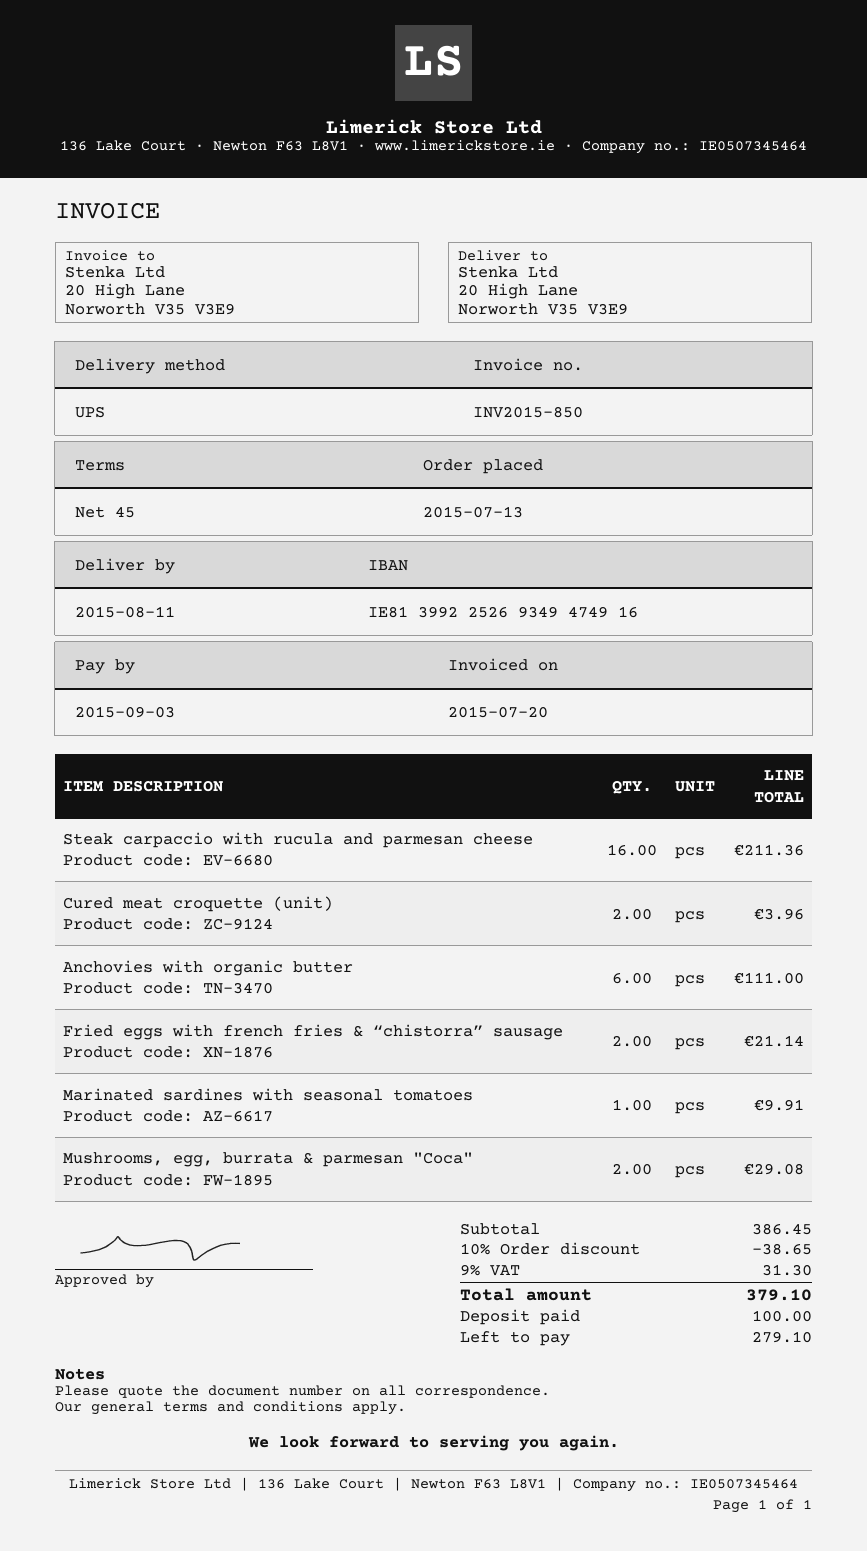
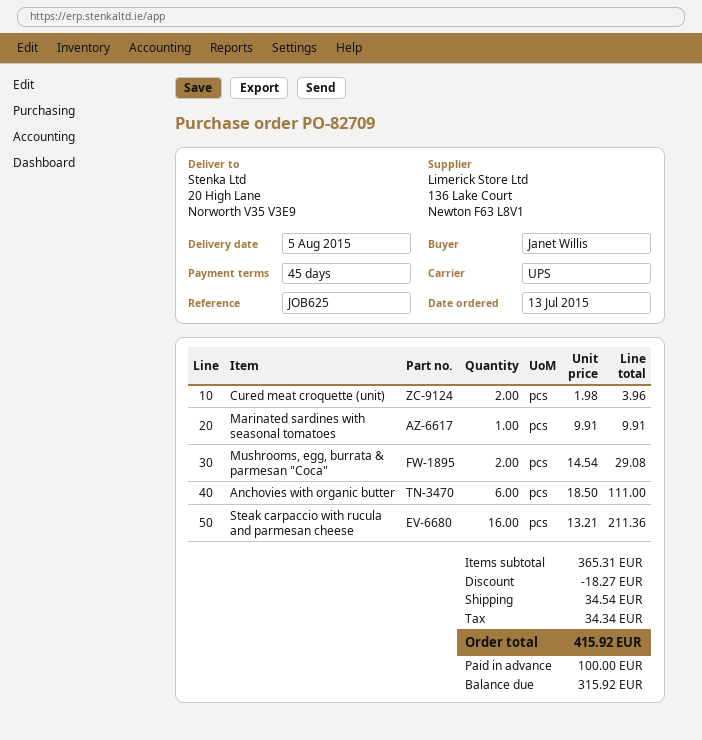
delivery date: 2015-08-11 -> 2015-08-05
Fried eggs with french fries & “chistorra” sausage: 2 for 21.14 -> none
subtotal: 386.45 -> 365.31
discount: 38.65 -> 18.27
shipping: none -> 34.54
tax: 31.30 -> 34.34
total: 379.10 -> 415.92
balance: 279.10 -> 315.92

